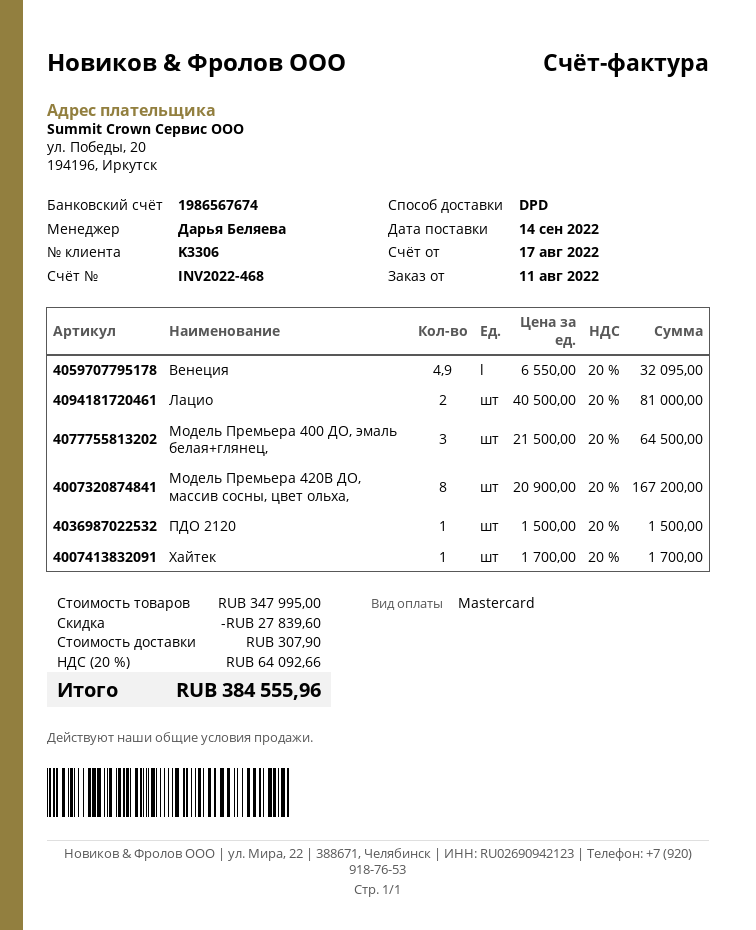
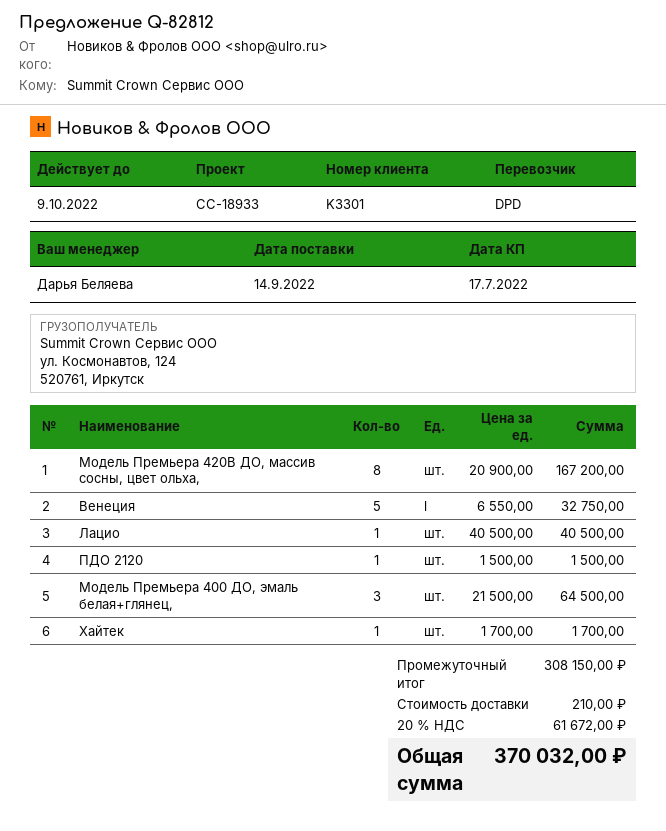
customer number: K3306 -> K3301
Венеция: 4.9 x 6550.00 = 32095.00 -> 5 x 6550.00 = 32750.00
Лацио: 2 x 40500.00 = 81000.00 -> 1 x 40500.00 = 40500.00
subtotal: 347995.00 -> 308150.00
discount: 27839.60 -> none
shipping: 307.90 -> 210.00
tax: 20% = 64092.66 -> 20% = 61672.00
total: 384555.96 -> 370032.00

